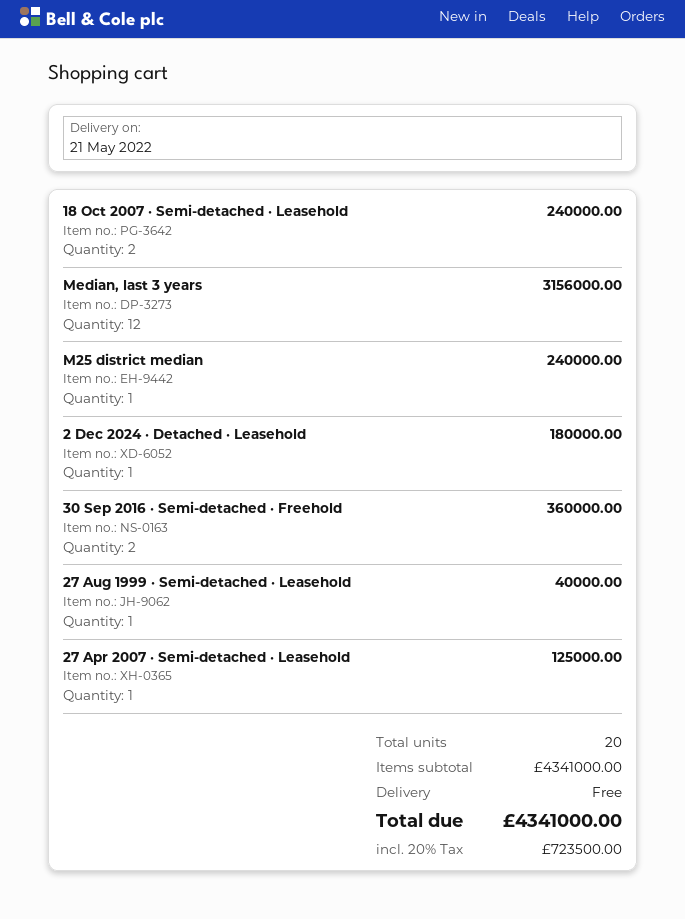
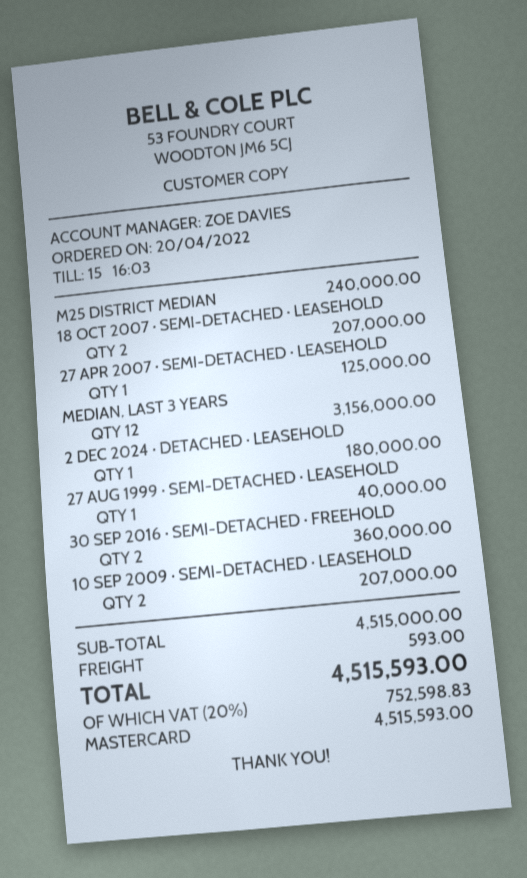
18 Oct 2007 · Semi-detached · Leasehold: 2 for 240000.00 -> 2 for 207000.00
10 SEP 2009 · SEMI-DETACHED · LEASEHOLD: none -> 2 for 207000.00
subtotal: 4341000.00 -> 4515000.00
shipping: 0.00 -> 593.00
tax: 20% = 723500.00 -> 20% = 752598.83
total: 4341000.00 -> 4515593.00

